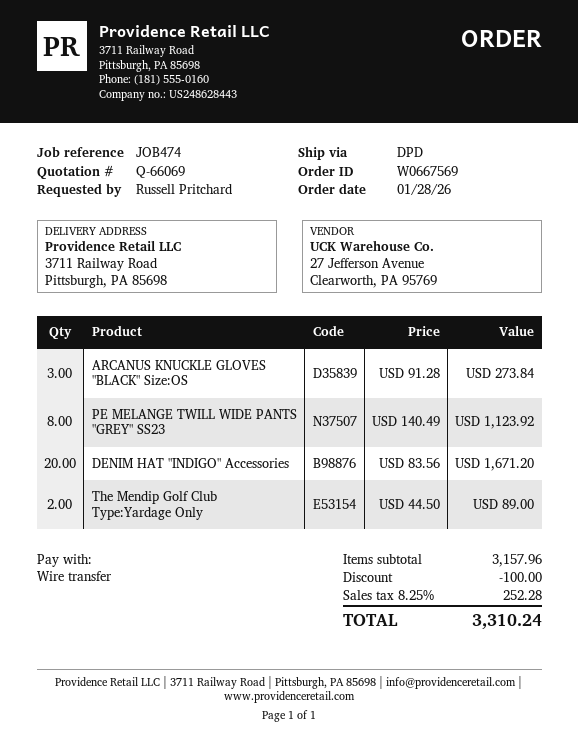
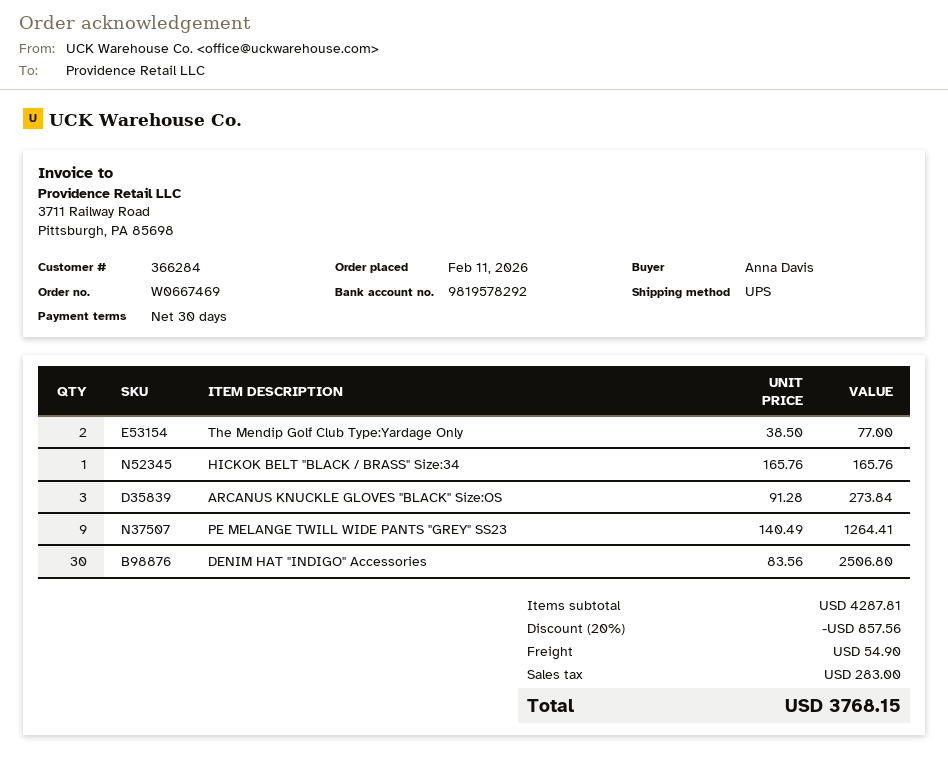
order number: W0667569 -> W0667469
order date: 2026-01-28 -> 2026-02-11
ordered by: Russell Pritchard -> Anna Davis
shipping method: DPD -> UPS
PE MELANGE TWILL WIDE PANTS "GREY" SS23: 8 x 140.49 = 1123.92 -> 9 x 140.49 = 1264.41
DENIM HAT "INDIGO" Accessories: 20 x 83.56 = 1671.20 -> 30 x 83.56 = 2506.80
The Mendip Golf Club Type:Yardage Only: 2 x 44.50 = 89.00 -> 2 x 38.50 = 77.00
HICKOK BELT "BLACK / BRASS" Size:34: none -> 1 x 165.76 = 165.76
subtotal: 3157.96 -> 4287.81
discount: 100.00 -> 857.56
shipping: none -> 54.90
tax: 252.28 -> 283.00
total: 3310.24 -> 3768.15

